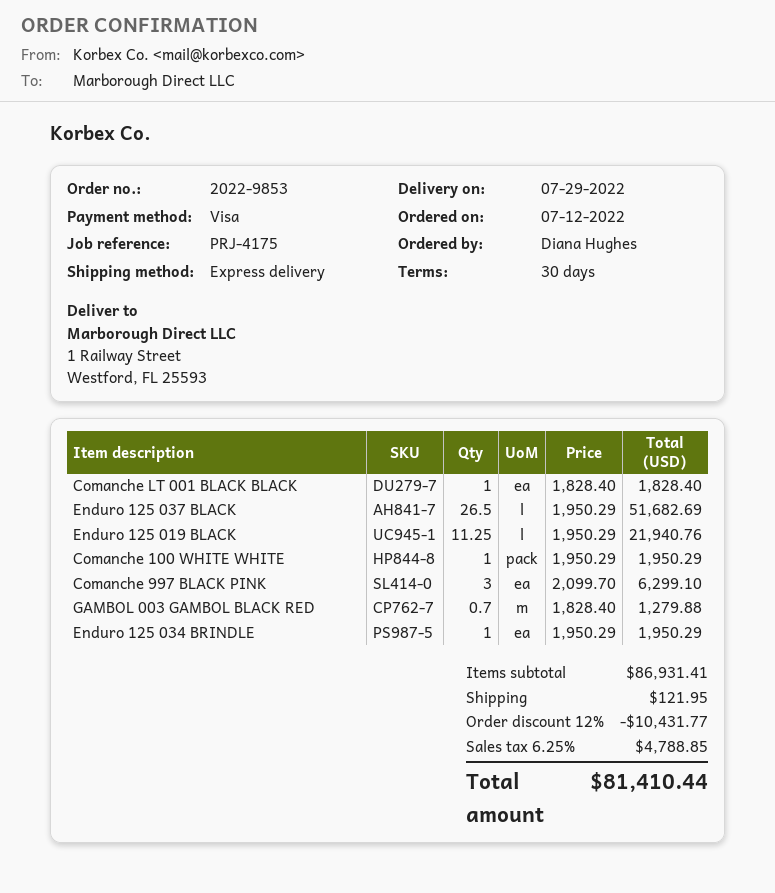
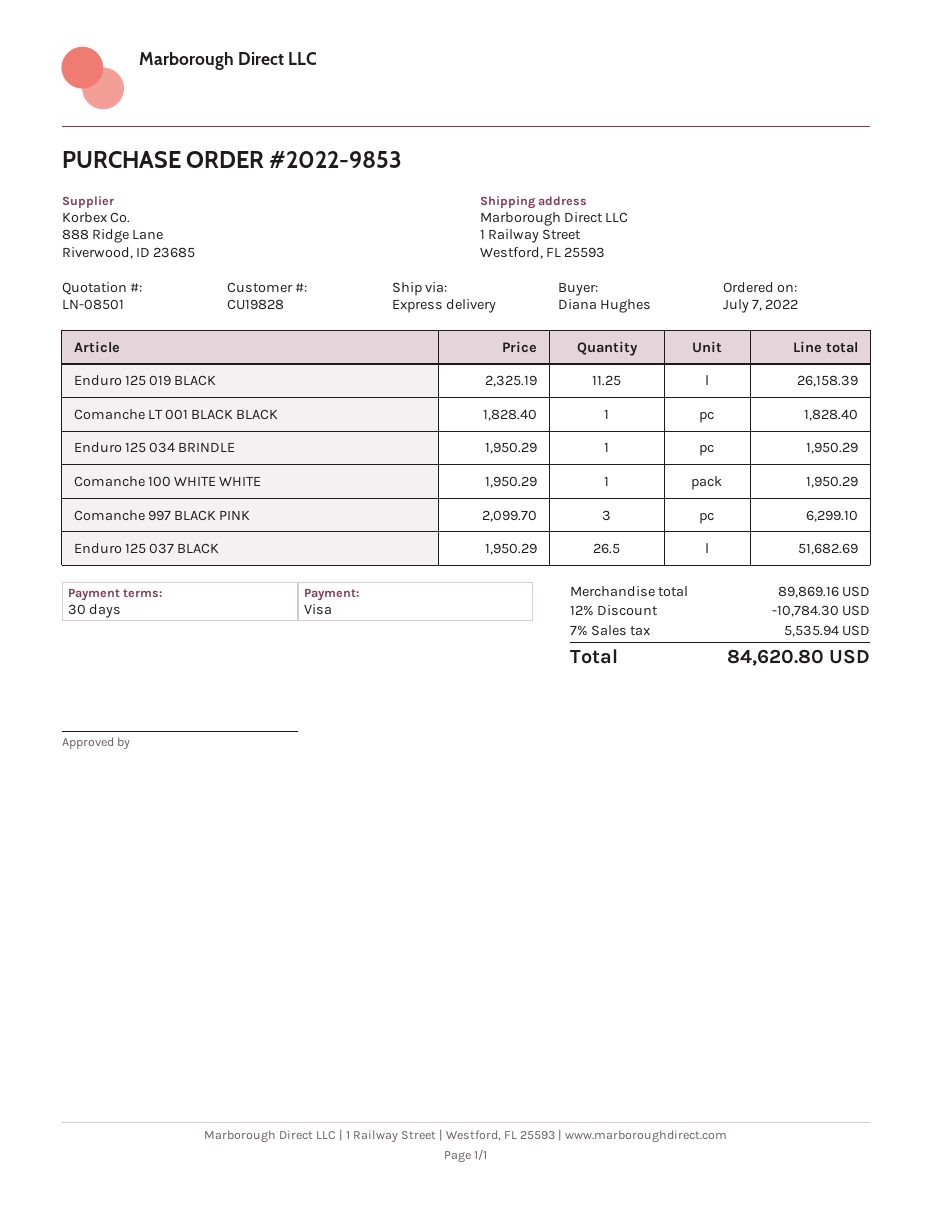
order date: 2022-07-12 -> 2022-07-07
Enduro 125 019 BLACK: 11.25 x 1950.29 = 21940.76 -> 11.25 x 2325.19 = 26158.39
GAMBOL 003 GAMBOL BLACK RED: 0.7 x 1828.40 = 1279.88 -> none
subtotal: 86931.41 -> 89869.16
discount: 12% = 10431.77 -> 12% = 10784.30
shipping: 121.95 -> none
tax: 6.25% = 4788.85 -> 7% = 5535.94
total: 81410.44 -> 84620.80

